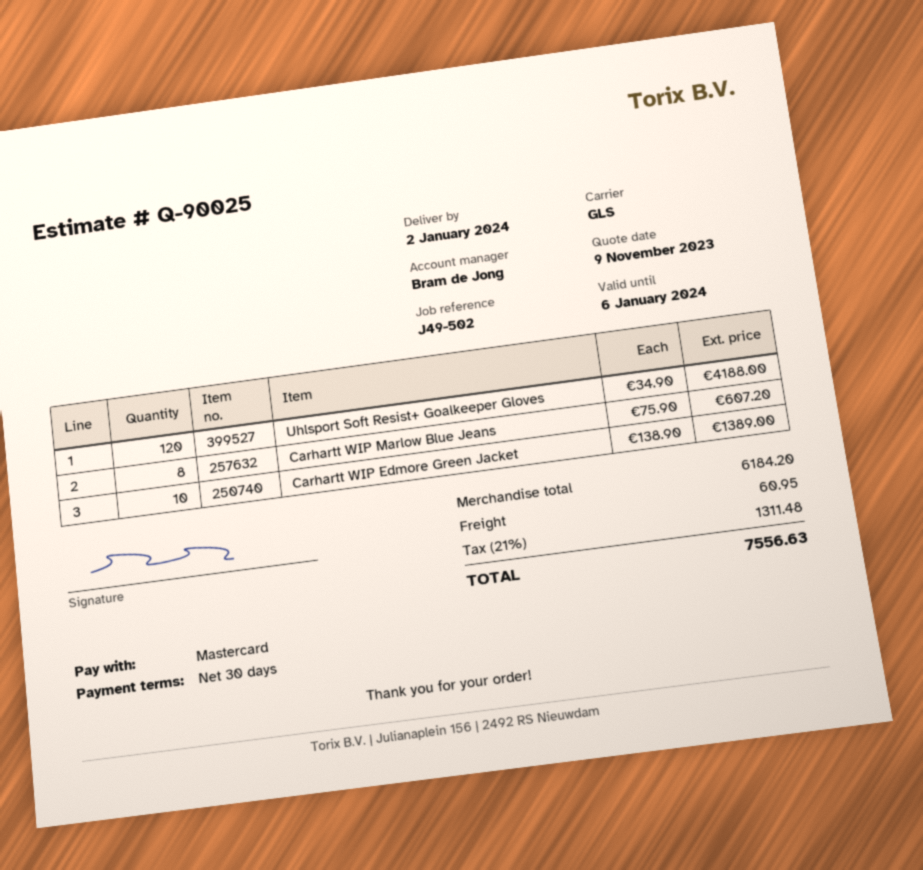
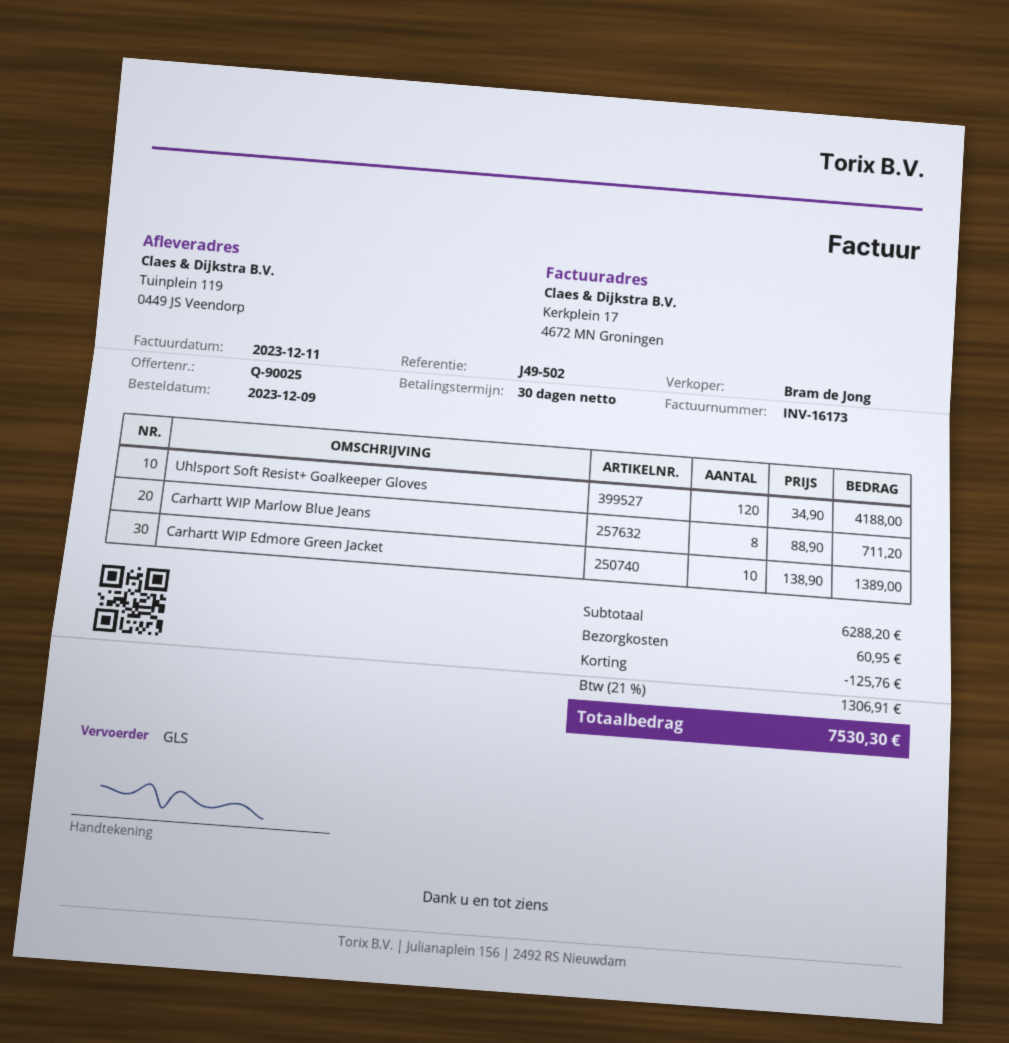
Carhartt WIP Marlow Blue Jeans: 8 x 75.90 = 607.20 -> 8 x 88.90 = 711.20
subtotal: 6184.20 -> 6288.20
discount: none -> 125.76
tax: 21% = 1311.48 -> 21% = 1306.91
total: 7556.63 -> 7530.30

